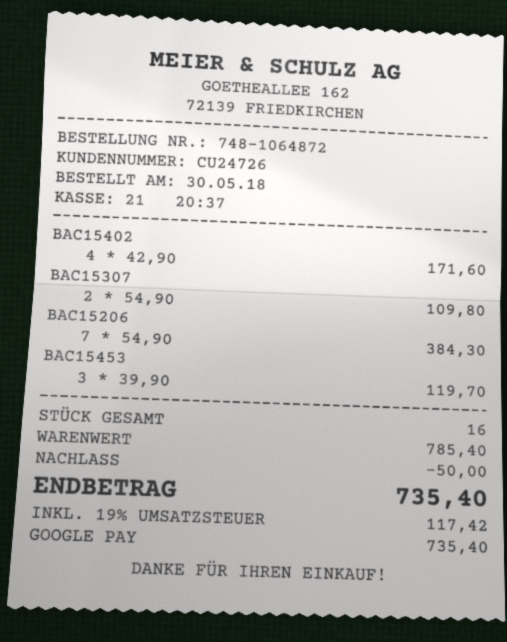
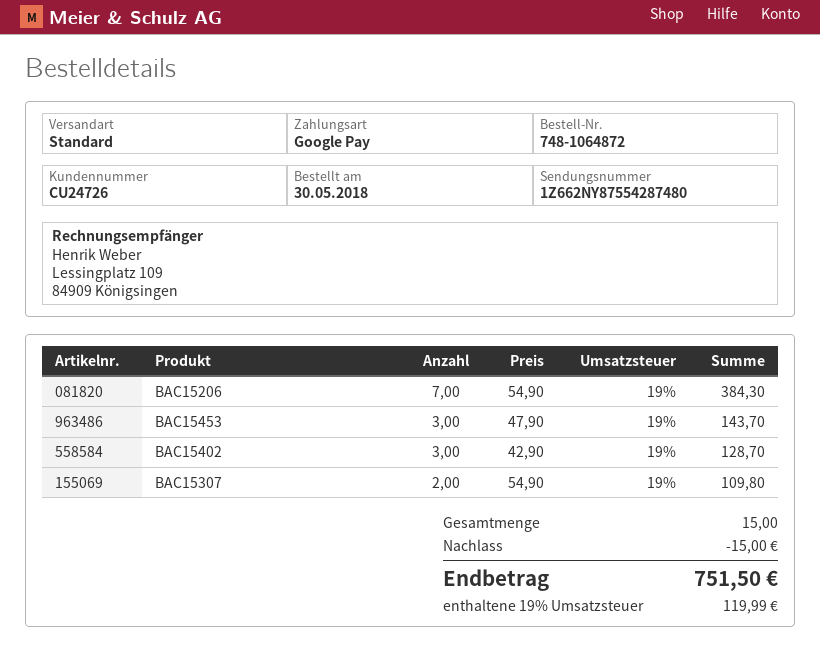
BAC15402: 4 x 42.90 = 171.60 -> 3 x 42.90 = 128.70
BAC15453: 3 x 39.90 = 119.70 -> 3 x 47.90 = 143.70
total quantity: 16 -> 15
discount: 50.00 -> 15.00
tax: 19% = 117.42 -> 19% = 119.99
total: 735.40 -> 751.50

